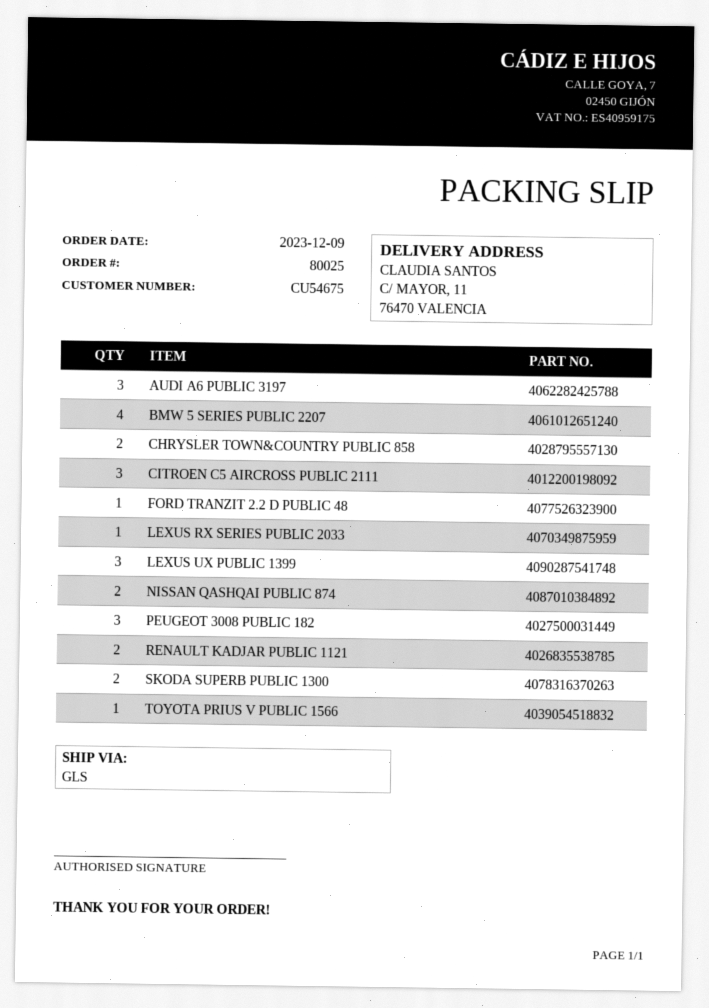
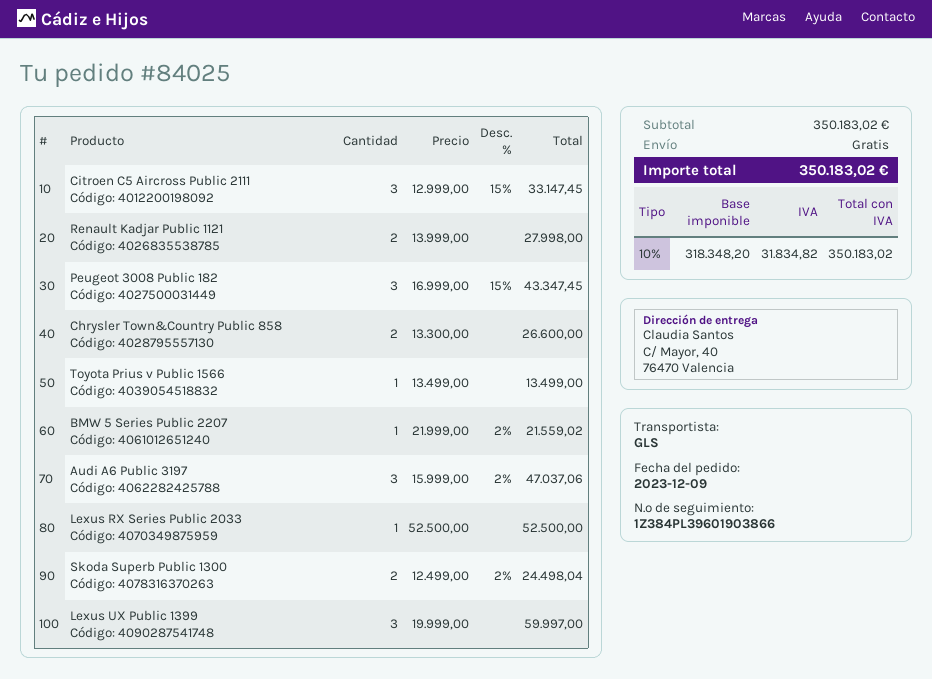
order number: 80025 -> 84025
ship to: C/ MAYOR, 11, 76470 VALENCIA -> C/ Mayor, 40, 76470 Valencia
BMW 5 SERIES PUBLIC 2207: 4 -> 1
FORD TRANZIT 2.2 D PUBLIC 48: 1 -> none
NISSAN QASHQAI PUBLIC 874: 2 -> none

